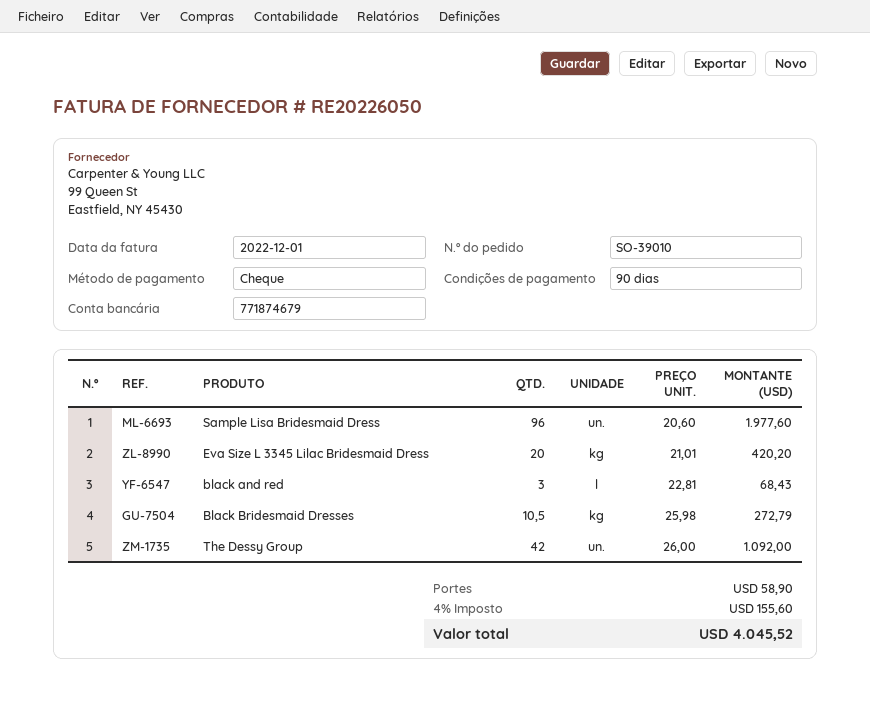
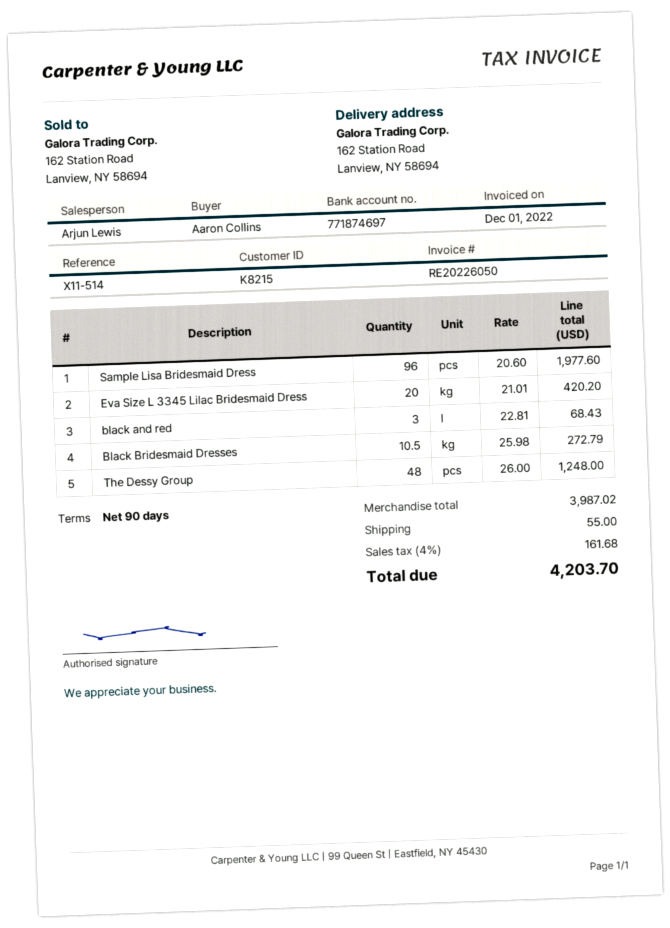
bank account: 771874679 -> 771874697
The Dessy Group: 42 x 26.00 = 1092.00 -> 48 x 26.00 = 1248.00
shipping: 58.90 -> 55.00
tax: 4% = 155.60 -> 4% = 161.68
total: 4045.52 -> 4203.70

